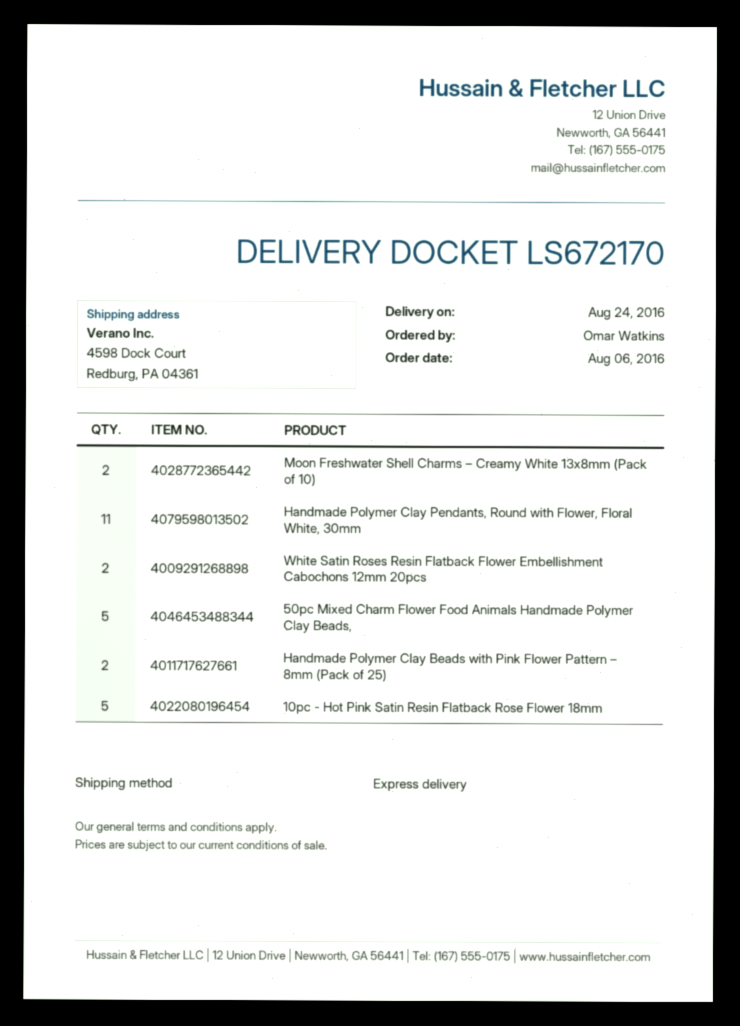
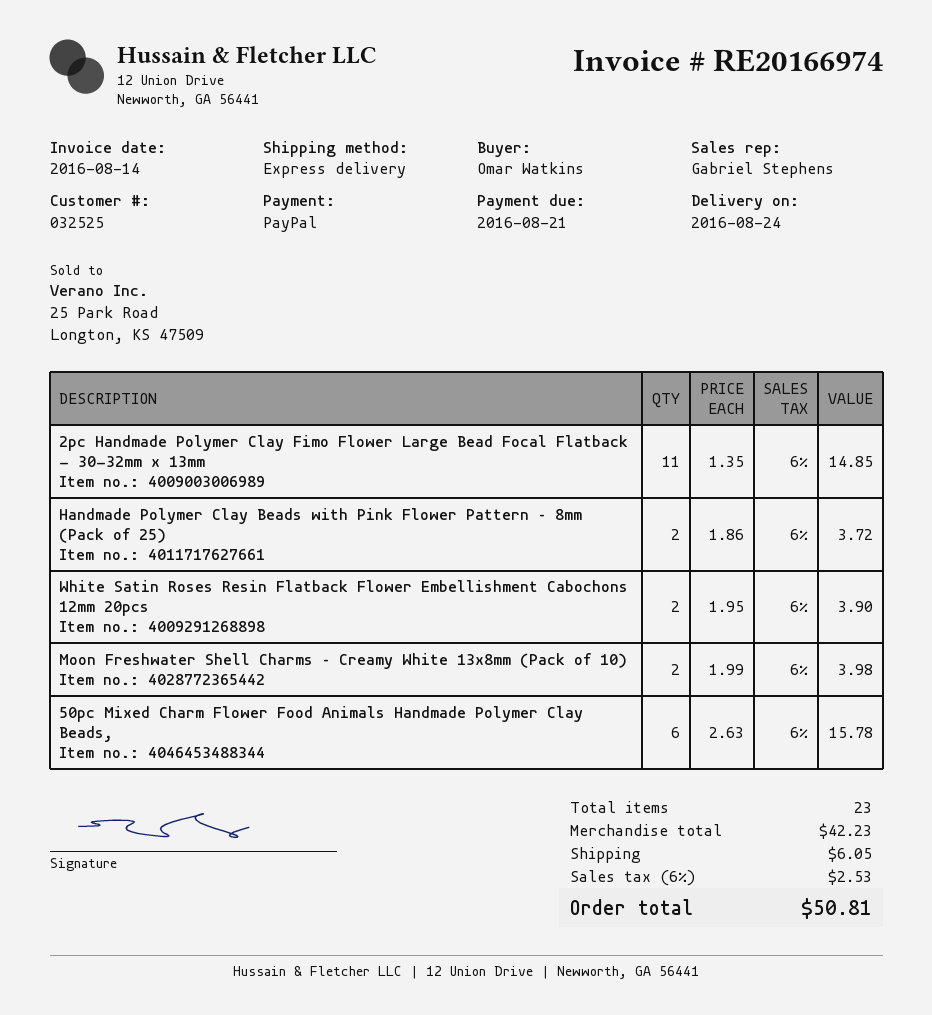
Handmade Polymer Clay Pendants, Round with Flower, Floral White, 30mm: 11 -> none
50pc Mixed Charm Flower Food Animals Handmade Polymer Clay Beads,: 5 -> 6
10pc - Hot Pink Satin Resin Flatback Rose Flower 18mm: 5 -> none
2pc Handmade Polymer Clay Fimo Flower Large Bead Focal Flatback - 30-32mm x 13mm: none -> 11

